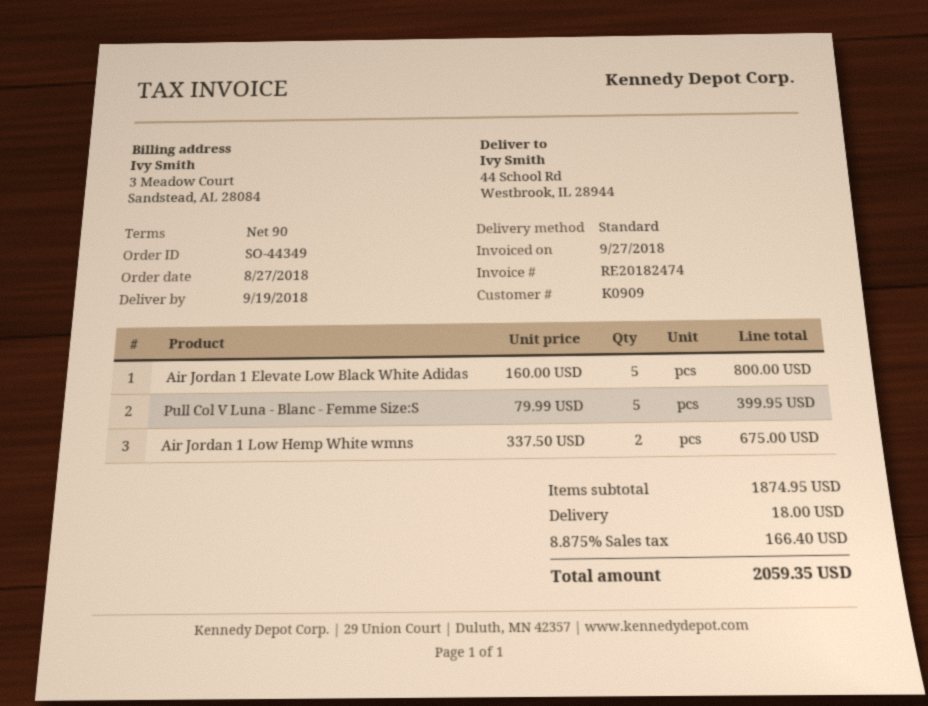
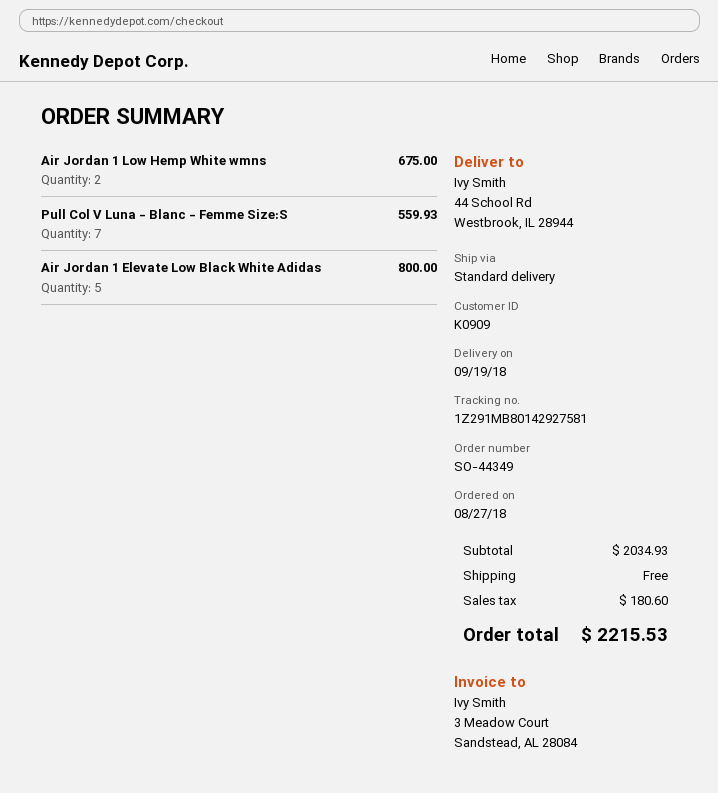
Pull Col V Luna - Blanc - Femme Size:S: 5 for 399.95 -> 7 for 559.93
subtotal: 1874.95 -> 2034.93
shipping: 18.00 -> 0.00
tax: 166.40 -> 180.60
total: 2059.35 -> 2215.53

